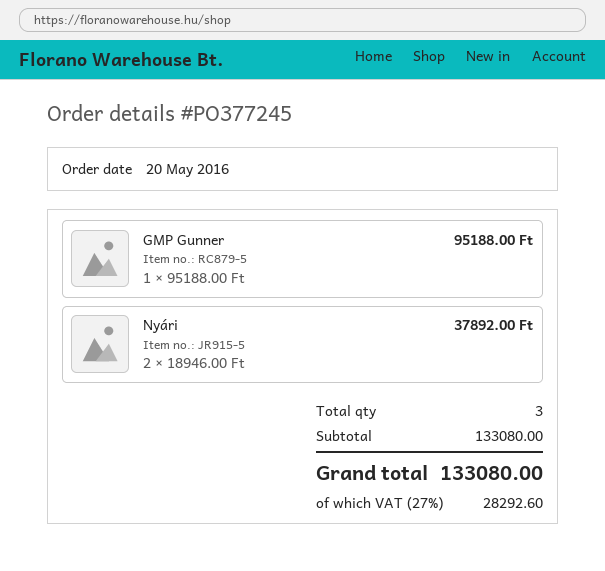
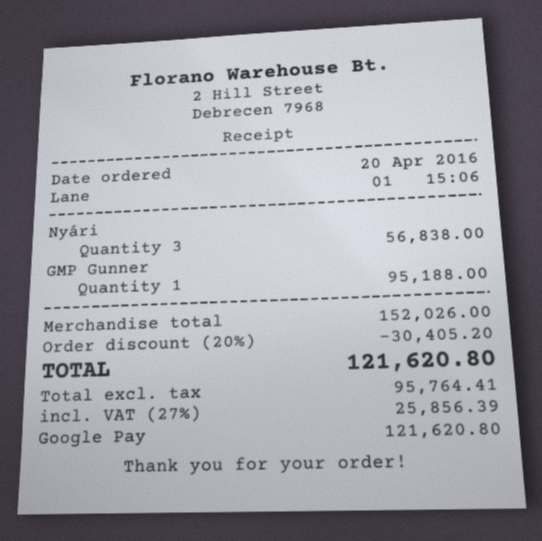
order date: 2016-05-20 -> 2016-04-20
Nyári: 2 for 37892.00 -> 3 for 56838.00
subtotal: 133080.00 -> 152026.00
discount: none -> 20% = 30405.20
tax: 27% = 28292.60 -> 27% = 25856.39
total: 133080.00 -> 121620.80

